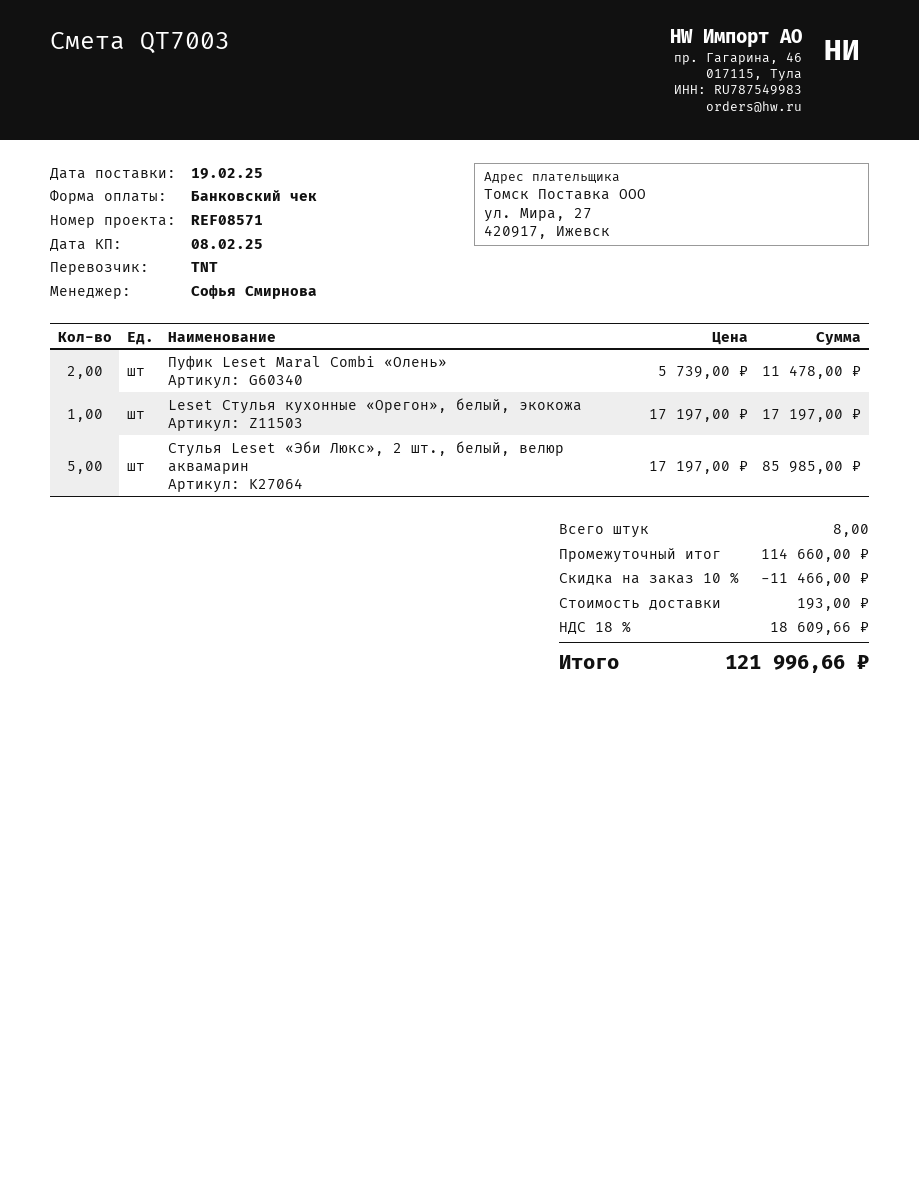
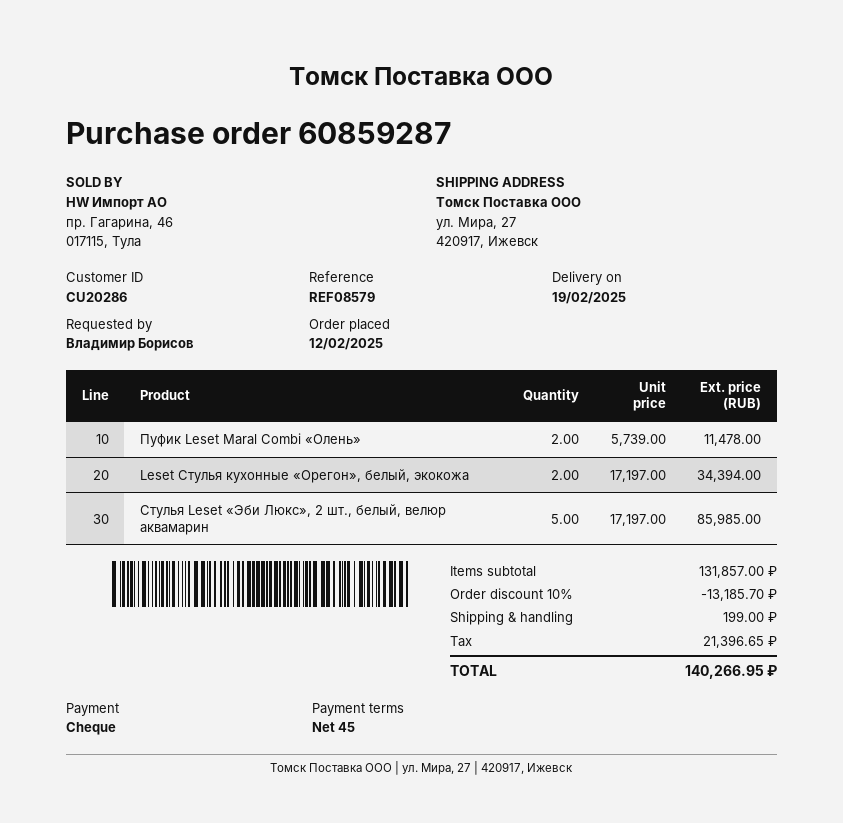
reference: REF08571 -> REF08579
Leset Стулья кухонные «Орегон», белый, экокожа: 1 x 17197.00 = 17197.00 -> 2 x 17197.00 = 34394.00
subtotal: 114660.00 -> 131857.00
discount: 10% = 11466.00 -> 10% = 13185.70
shipping: 193.00 -> 199.00
tax: 18609.66 -> 21396.65
total: 121996.66 -> 140266.95

